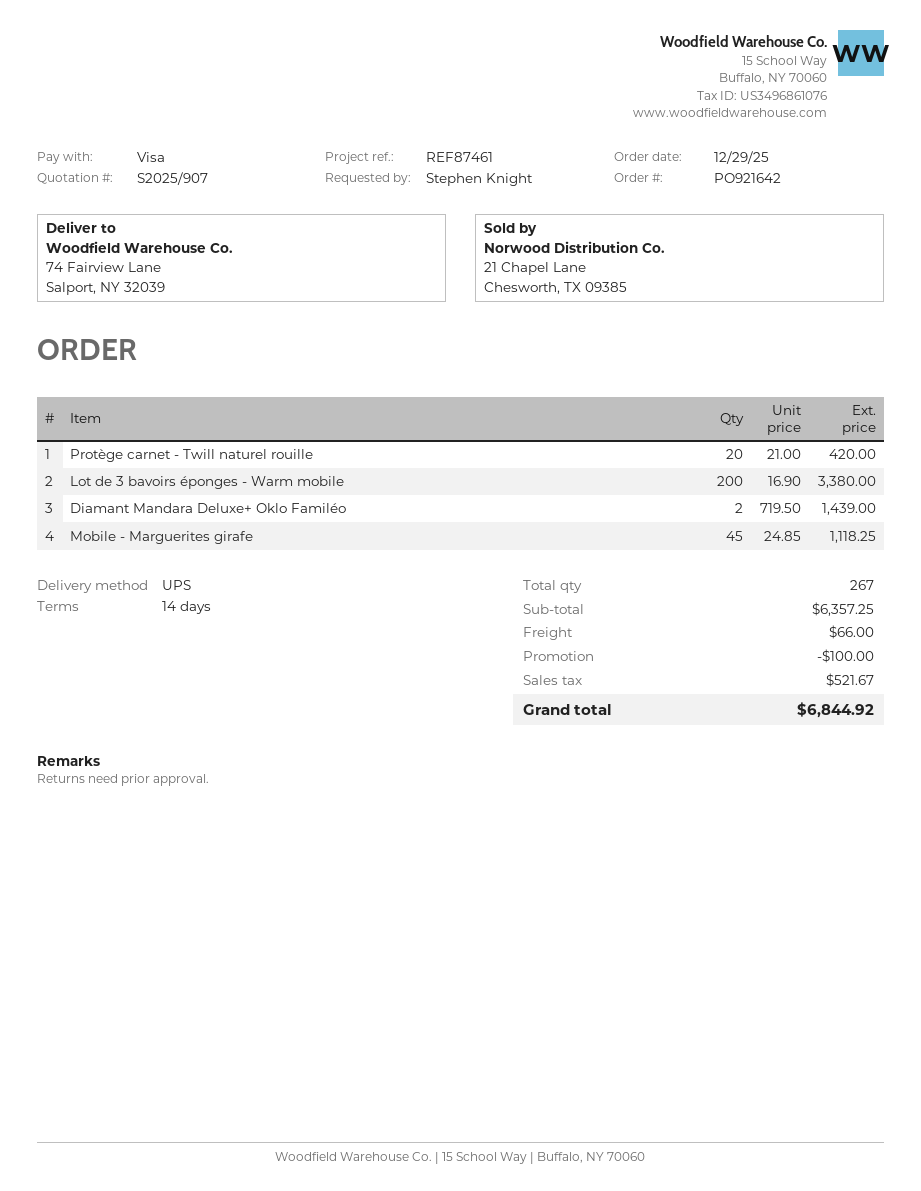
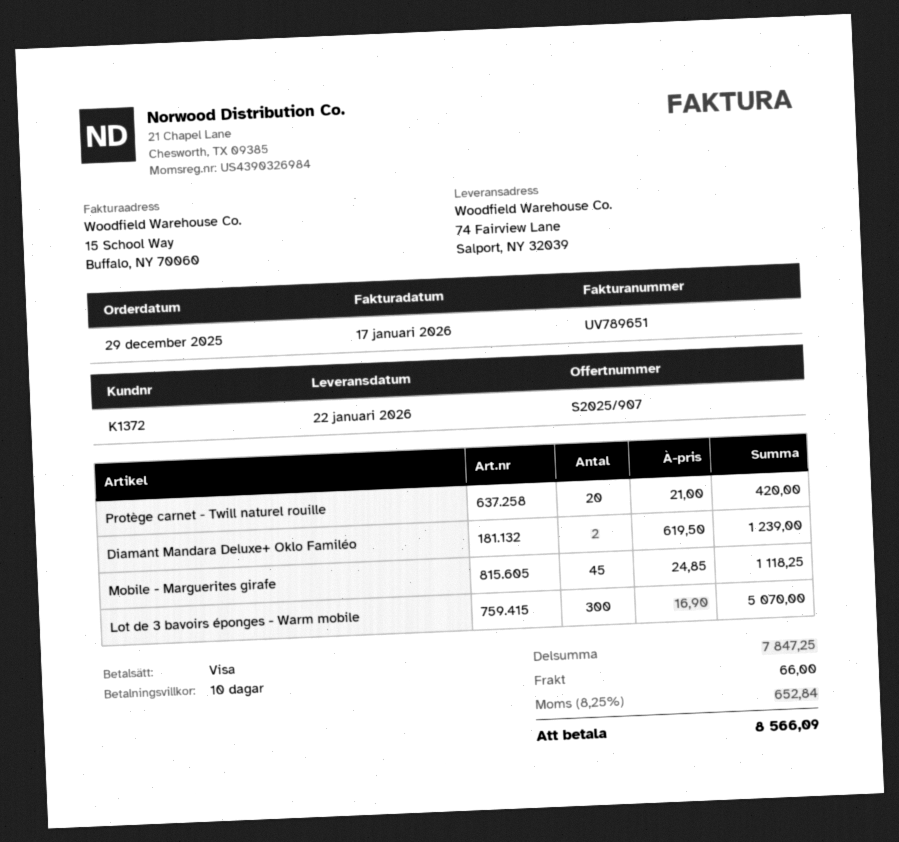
payment terms: 14 days -> 10 days
Lot de 3 bavoirs éponges - Warm mobile: 200 x 16.90 = 3380.00 -> 300 x 16.90 = 5070.00
Diamant Mandara Deluxe+ Oklo Familéo: 2 x 719.50 = 1439.00 -> 2 x 619.50 = 1239.00
subtotal: 6357.25 -> 7847.25
discount: 100.00 -> none
tax: 521.67 -> 652.84
total: 6844.92 -> 8566.09

